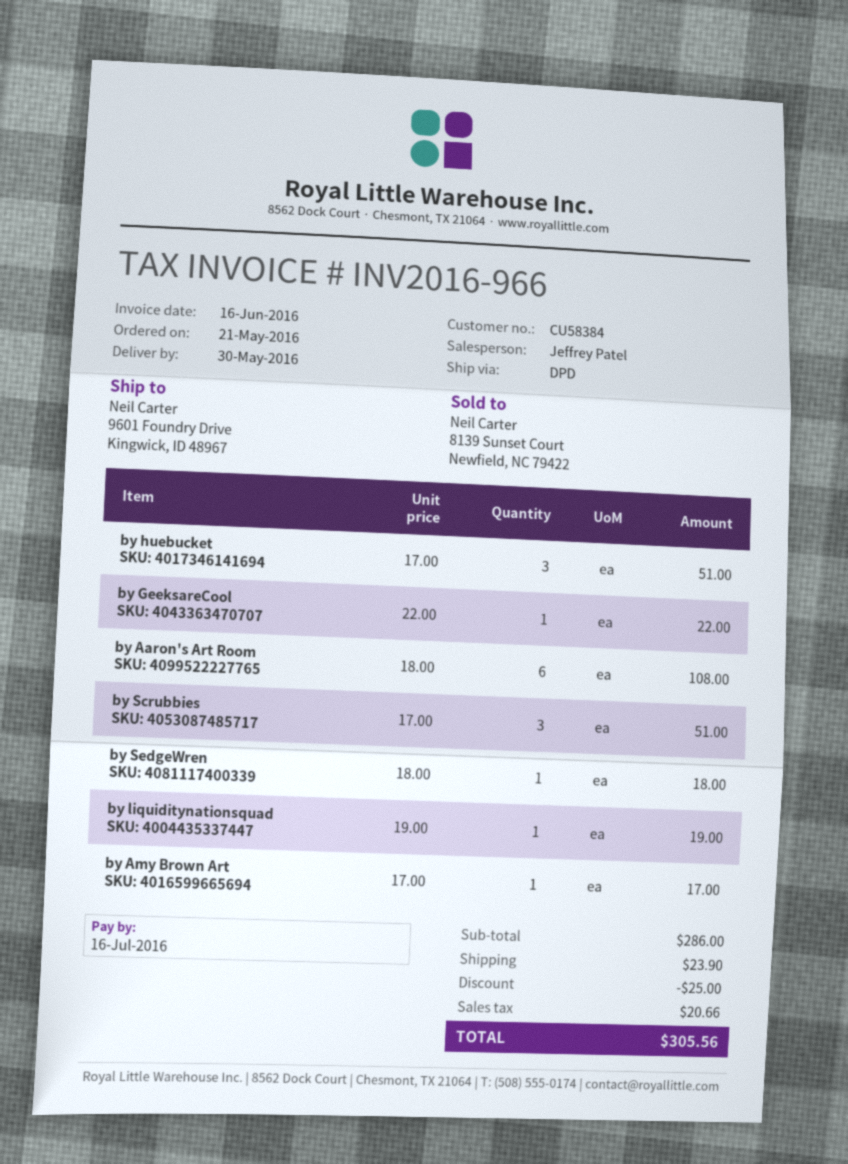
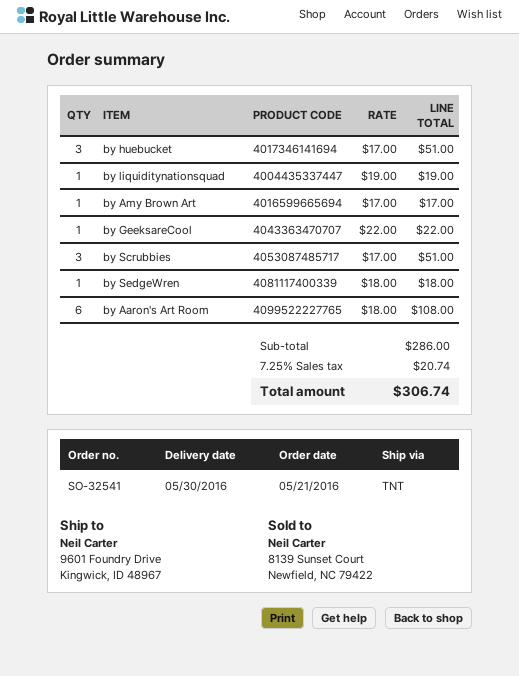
shipping method: DPD -> TNT
discount: 25.00 -> none
shipping: 23.90 -> none
tax: 20.66 -> 20.74
total: 305.56 -> 306.74

